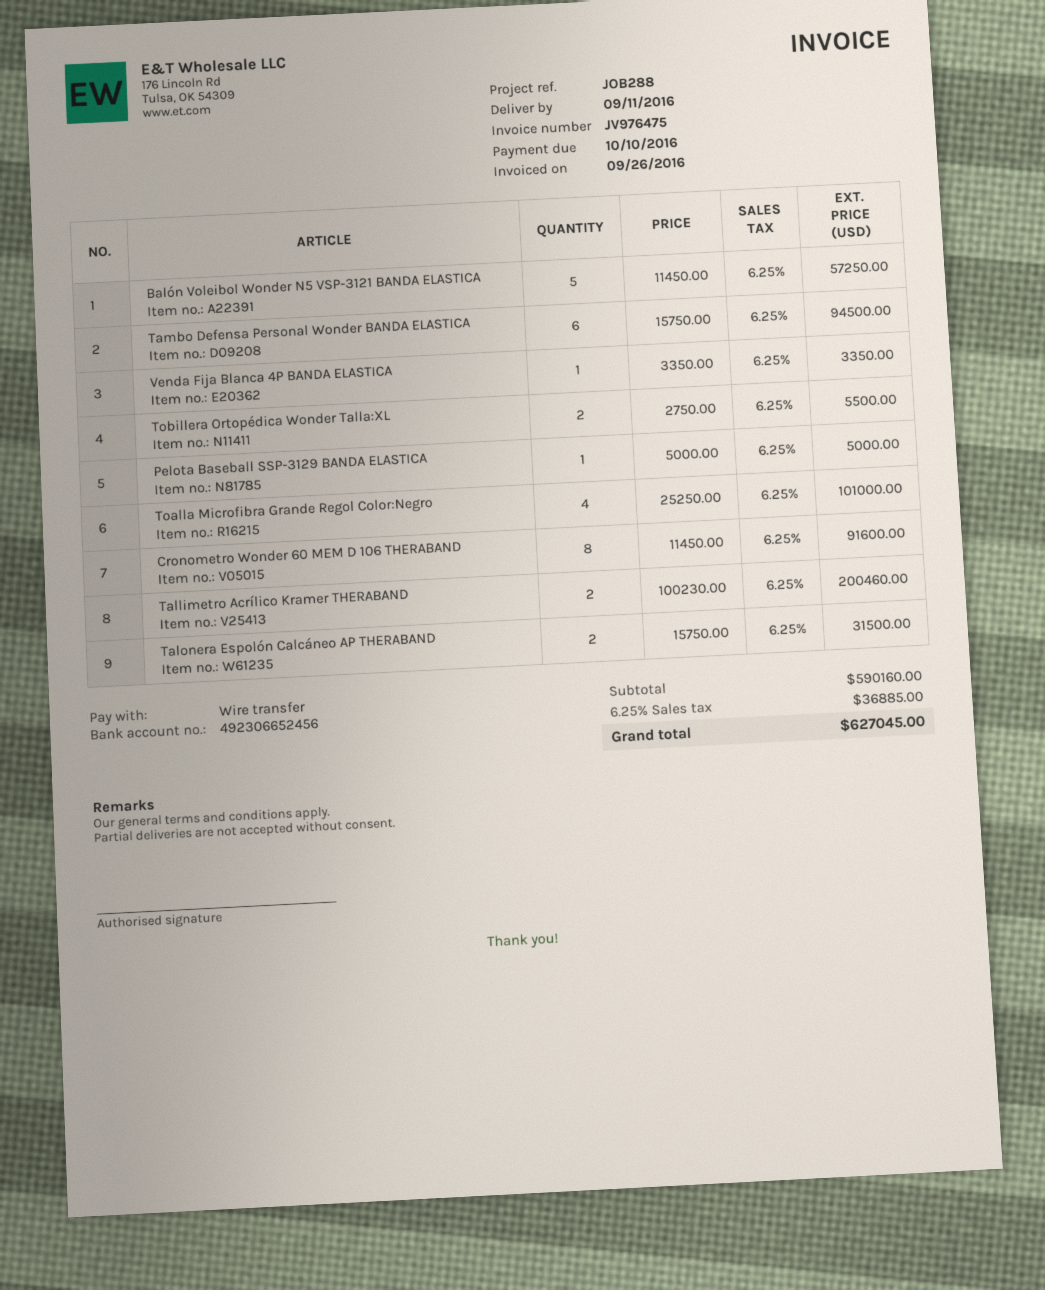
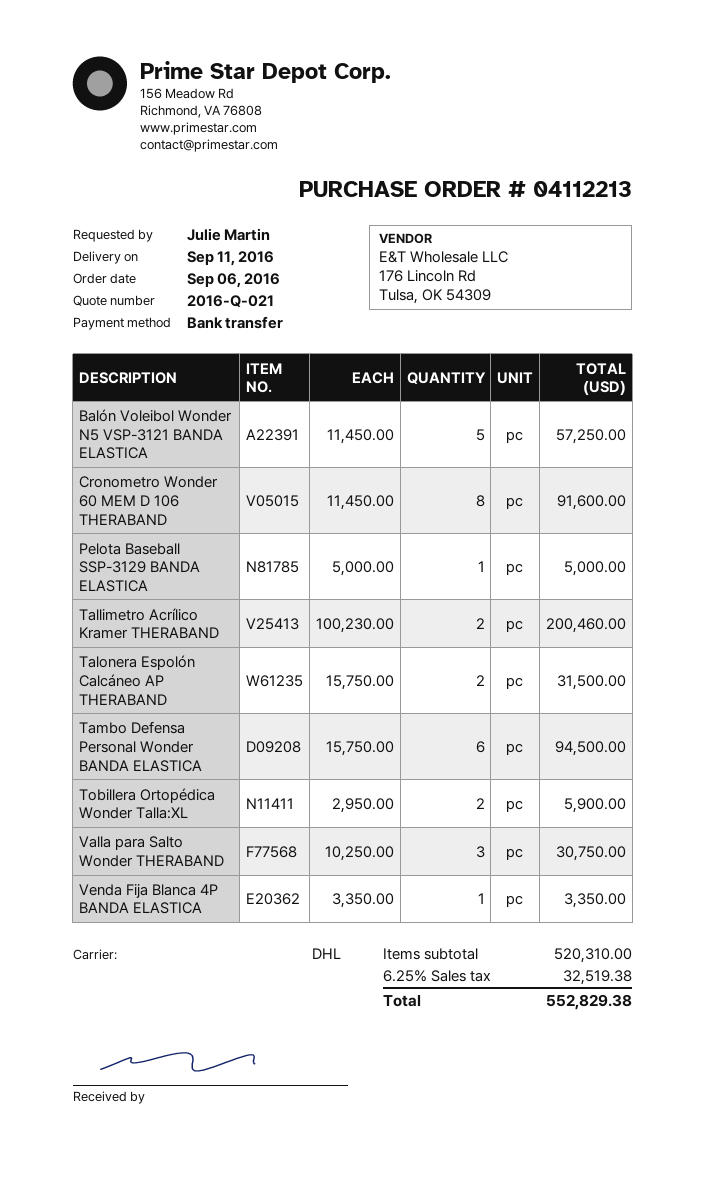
Tobillera Ortopédica Wonder Talla:XL: 2 x 2750.00 = 5500.00 -> 2 x 2950.00 = 5900.00
Toalla Microfibra Grande Regol Color:Negro: 4 x 25250.00 = 101000.00 -> none
Valla para Salto Wonder THERABAND: none -> 3 x 10250.00 = 30750.00
subtotal: 590160.00 -> 520310.00
tax: 6.25% = 36885.00 -> 6.25% = 32519.38
total: 627045.00 -> 552829.38

